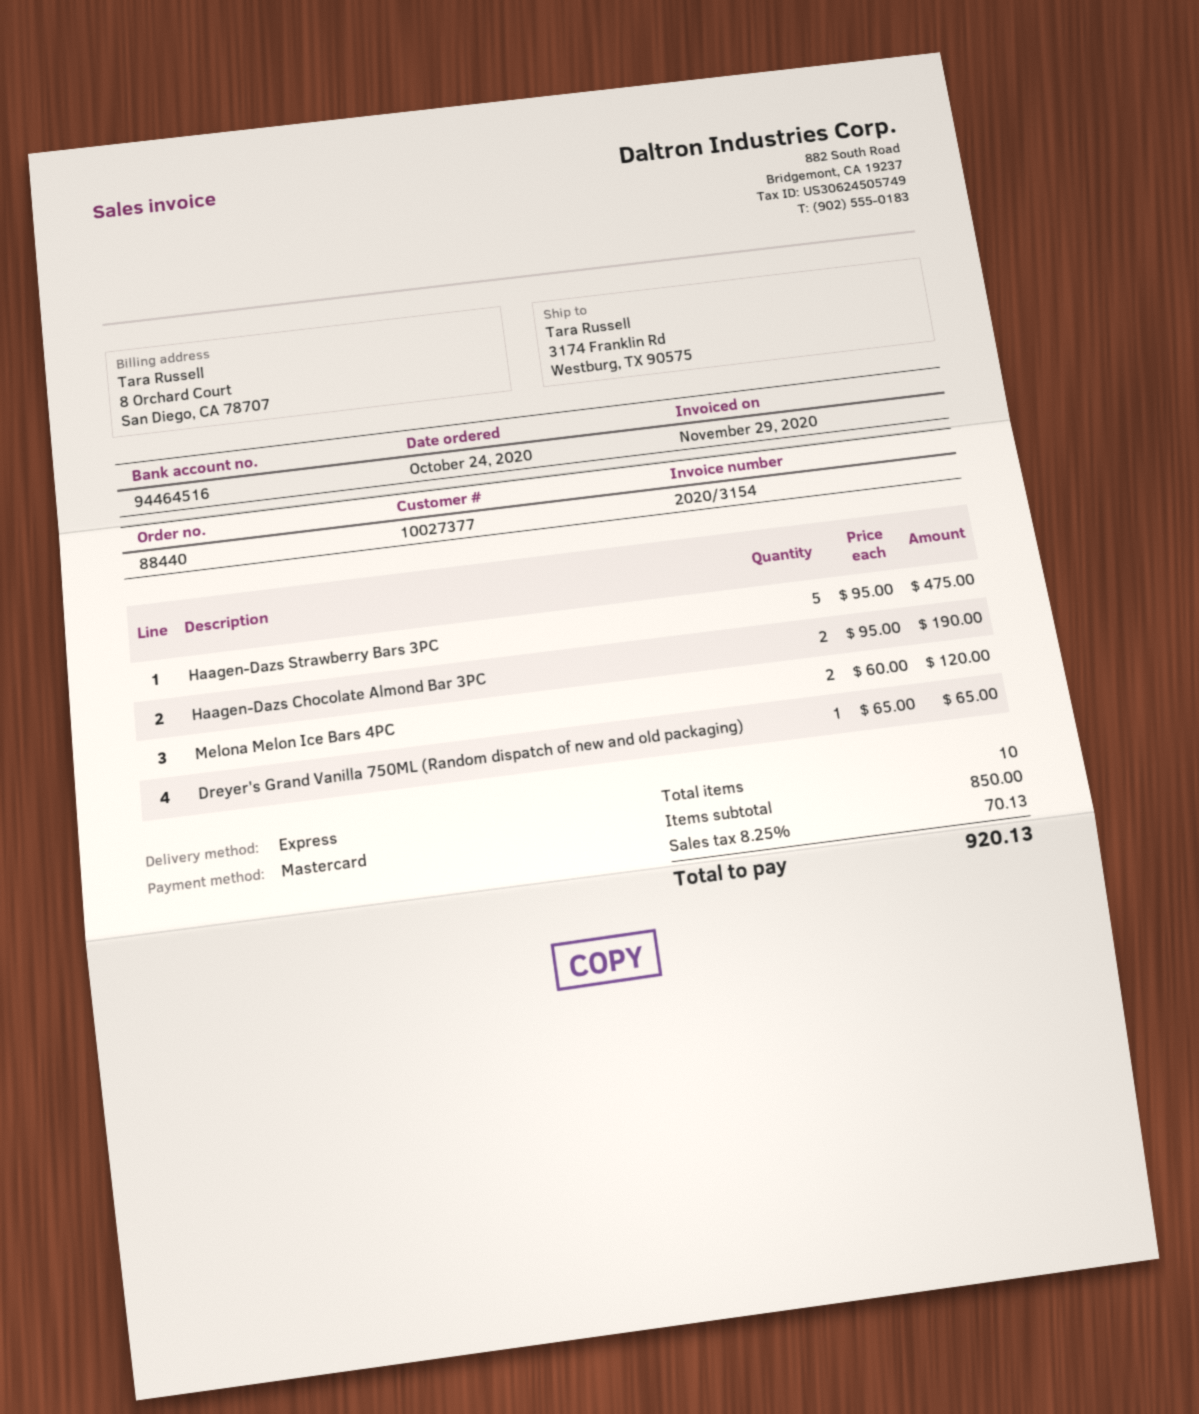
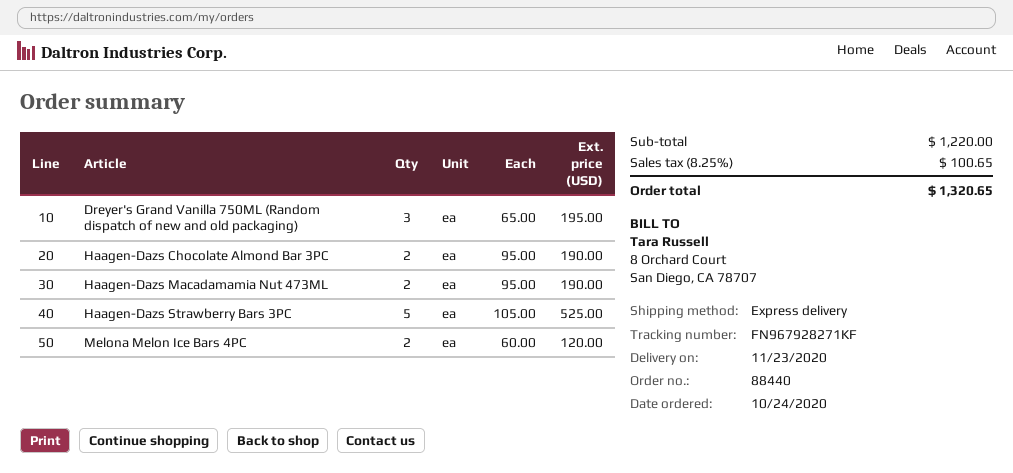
Haagen-Dazs Strawberry Bars 3PC: 5 x 95.00 = 475.00 -> 5 x 105.00 = 525.00
Dreyer's Grand Vanilla 750ML (Random dispatch of new and old packaging): 1 x 65.00 = 65.00 -> 3 x 65.00 = 195.00
Haagen-Dazs Macadamamia Nut 473ML: none -> 2 x 95.00 = 190.00
subtotal: 850.00 -> 1220.00
tax: 8.25% = 70.13 -> 8.25% = 100.65
total: 920.13 -> 1320.65

